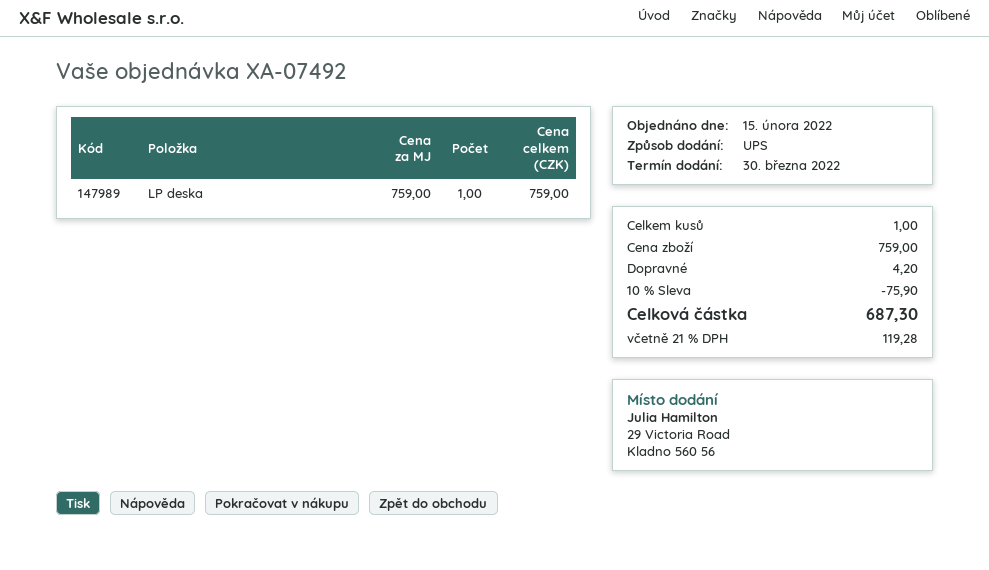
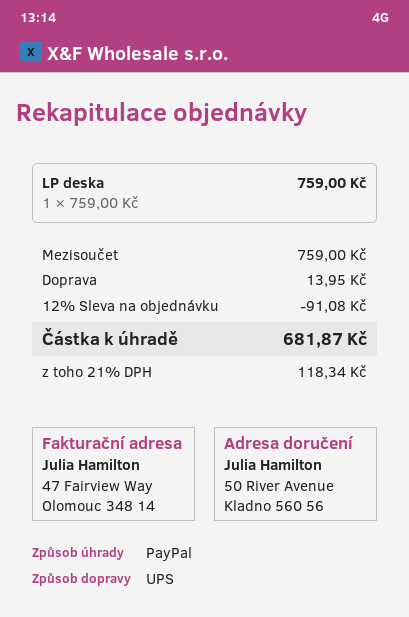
ship to: 29 Victoria Road, Kladno 560 56 -> 50 River Avenue, Kladno 560 56
discount: 10% = 75.90 -> 12% = 91.08
shipping: 4.20 -> 13.95
tax: 21% = 119.28 -> 21% = 118.34
total: 687.30 -> 681.87

